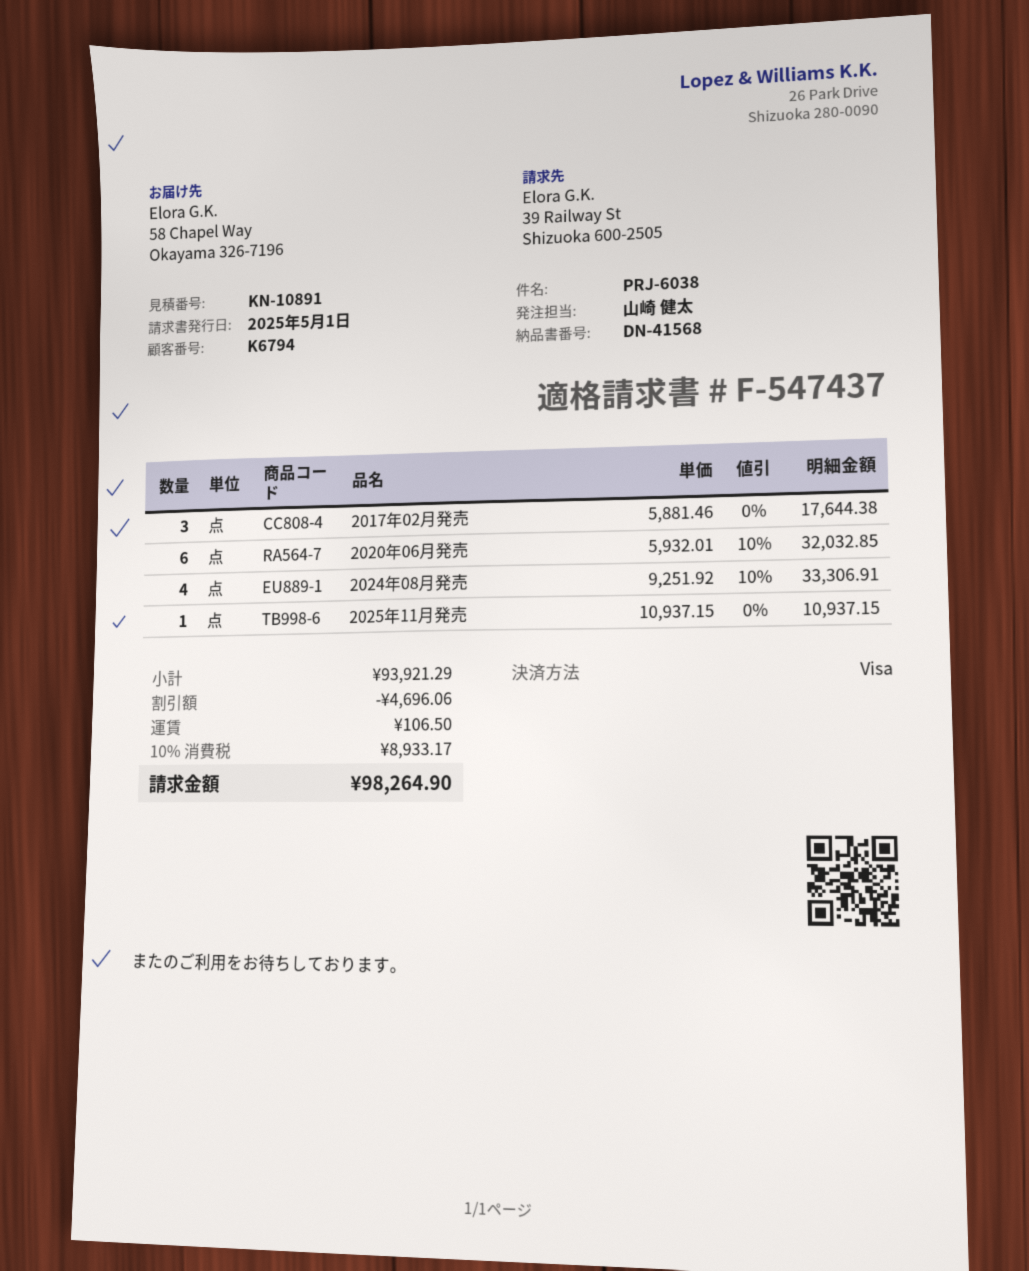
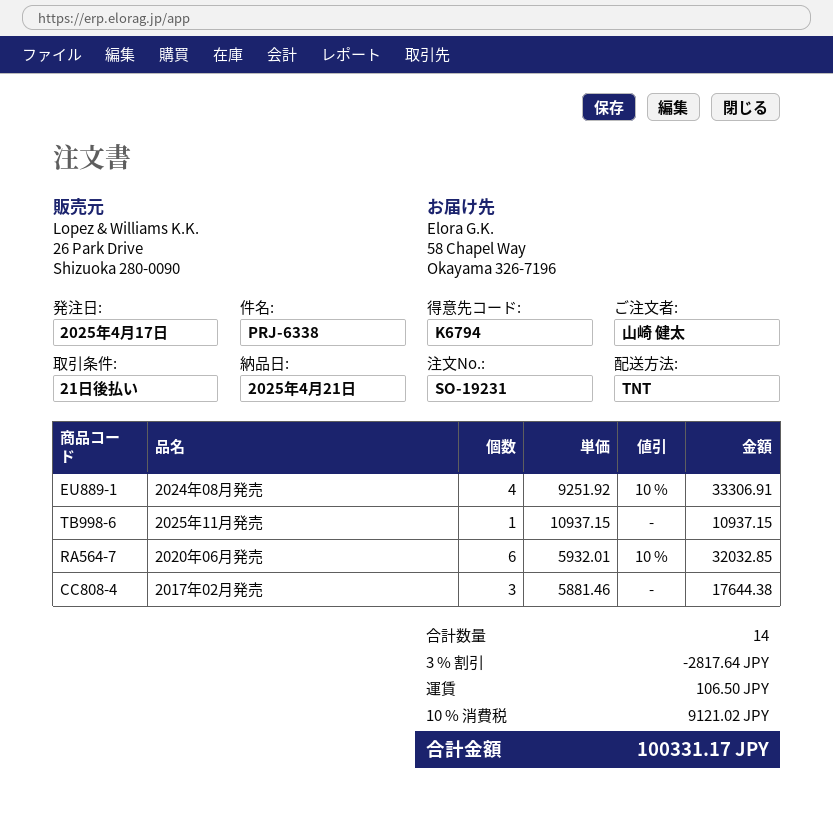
reference: PRJ-6038 -> PRJ-6338
discount: 4696.06 -> 2817.64
tax: 10% = 8933.17 -> 10% = 9121.02
total: 98264.90 -> 100331.17

